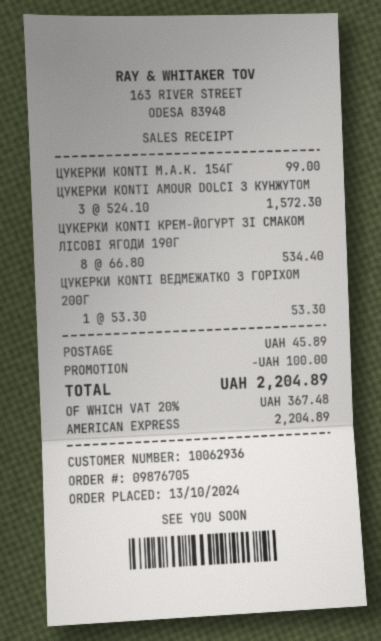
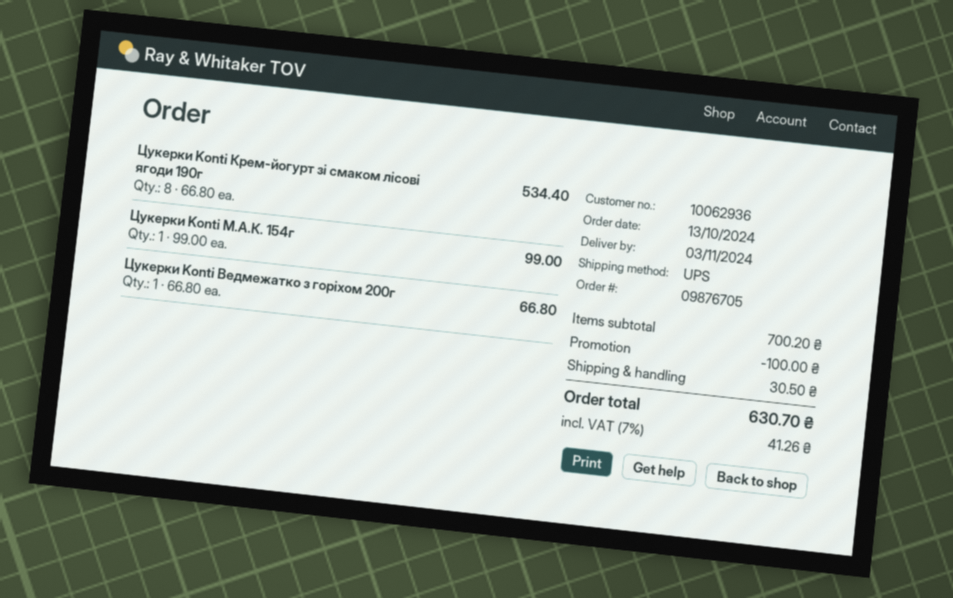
ЦУКЕРКИ KONTI AMOUR DOLCI З КУНЖУТОМ: 3 x 524.10 = 1572.30 -> none
ЦУКЕРКИ KONTI ВЕДМЕЖАТКО З ГОРІХОМ 200Г: 1 x 53.30 = 53.30 -> 1 x 66.80 = 66.80
shipping: 45.89 -> 30.50
tax: 20% = 367.48 -> 7% = 41.26
total: 2204.89 -> 630.70

